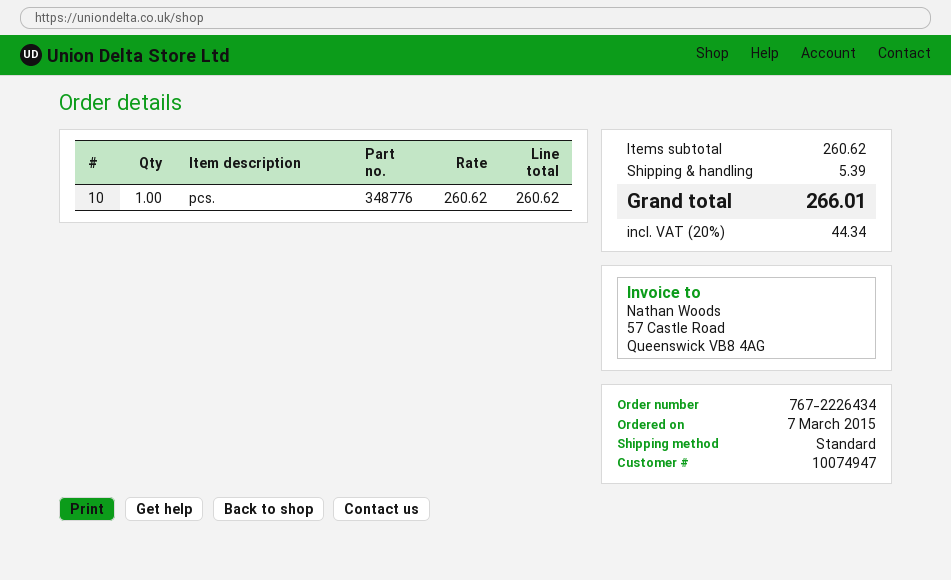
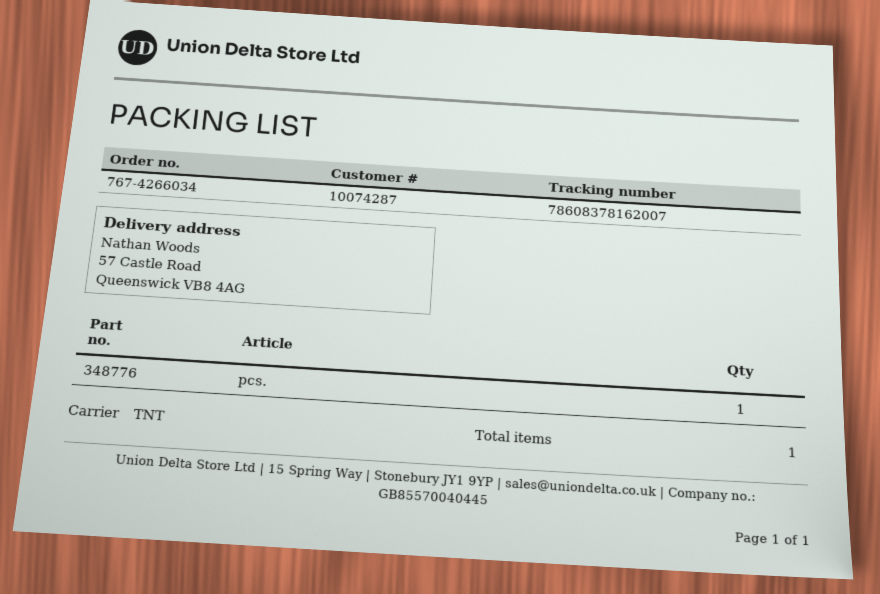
order number: 767-2226434 -> 767-4266034
customer number: 10074947 -> 10074287
shipping method: standard -> TNT

